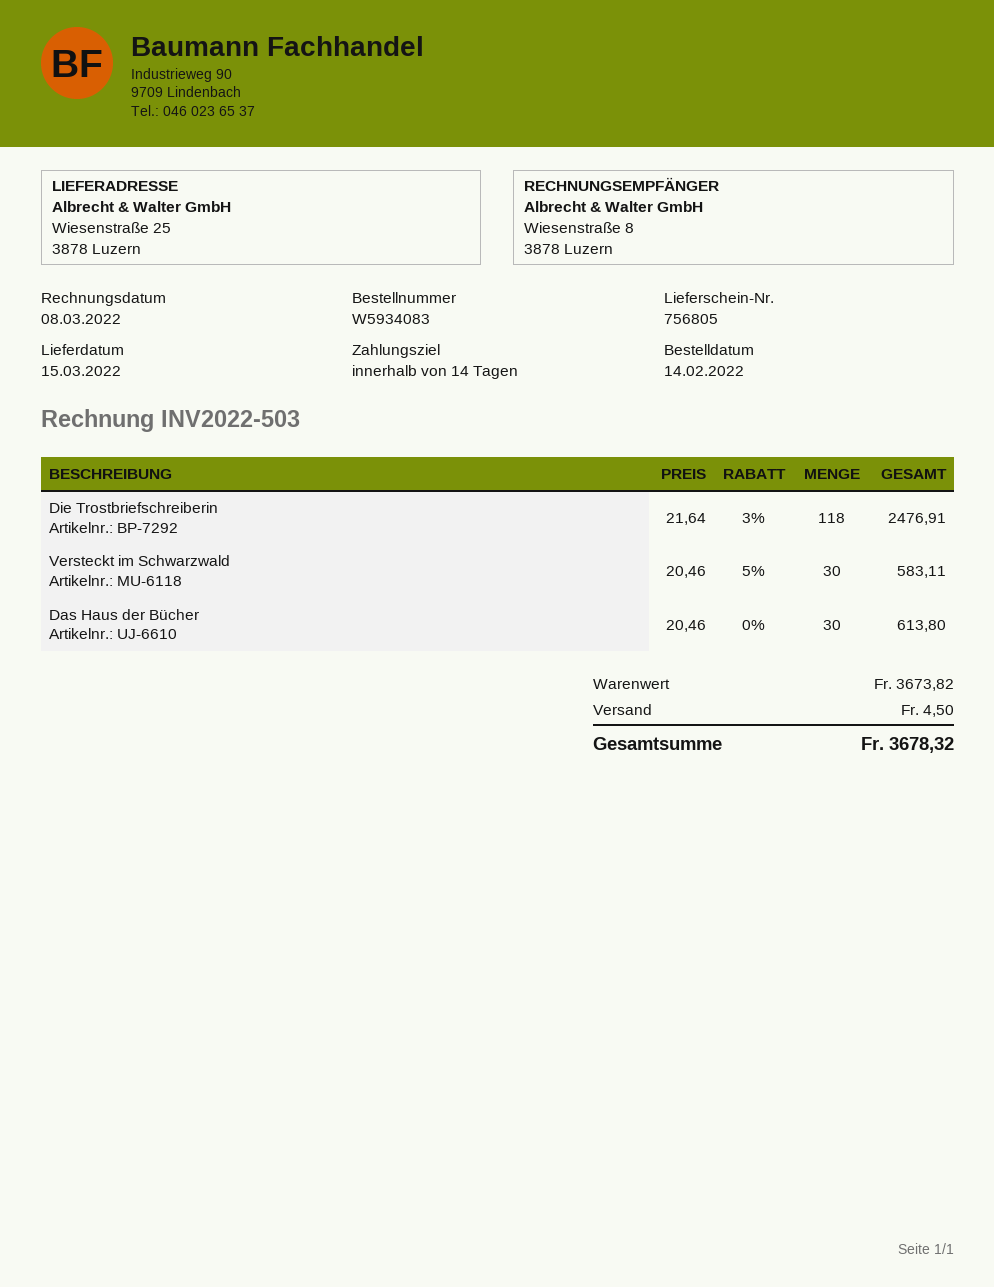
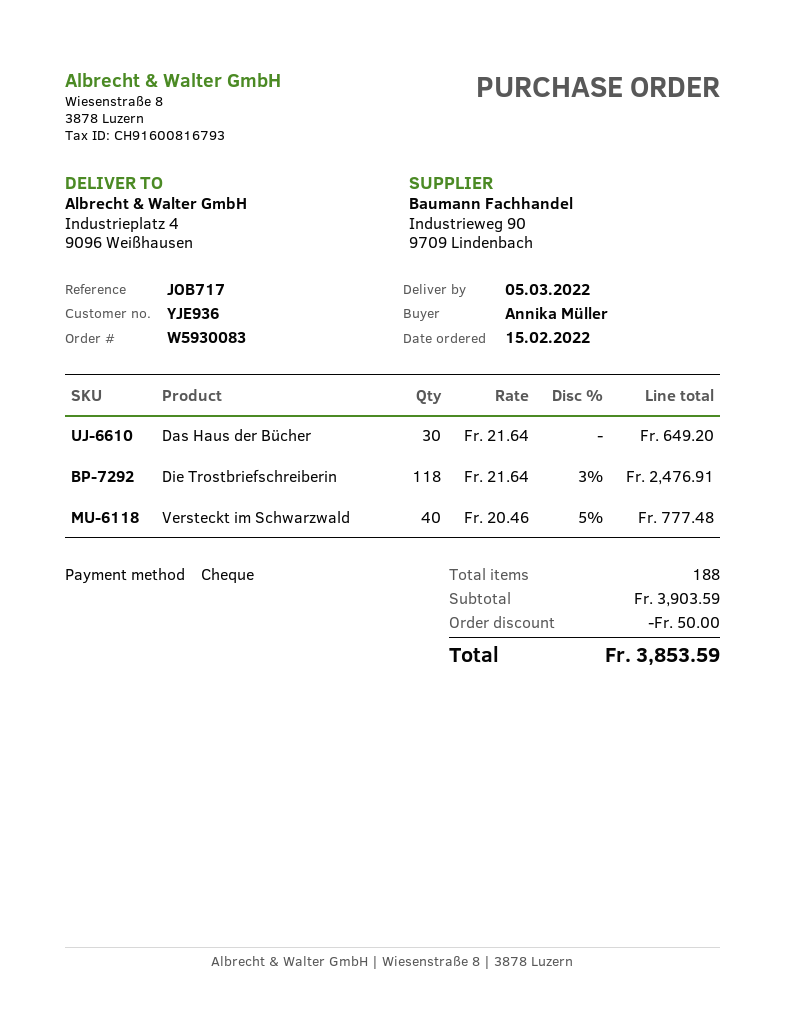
order number: W5934083 -> W5930083
order date: 2022-02-14 -> 2022-02-15
delivery date: 2022-03-15 -> 2022-03-05
ship to: Wiesenstraße 25, 3878 Luzern -> Industrieplatz 4, 9096 Weißhausen
Versteckt im Schwarzwald: 30 x 20.46 - 5% = 583.11 -> 40 x 20.46 - 5% = 777.48
Das Haus der Bücher: 30 x 20.46 = 613.80 -> 30 x 21.64 = 649.20
subtotal: 3673.82 -> 3903.59
discount: none -> 50.00
shipping: 4.50 -> none
total: 3678.32 -> 3853.59

